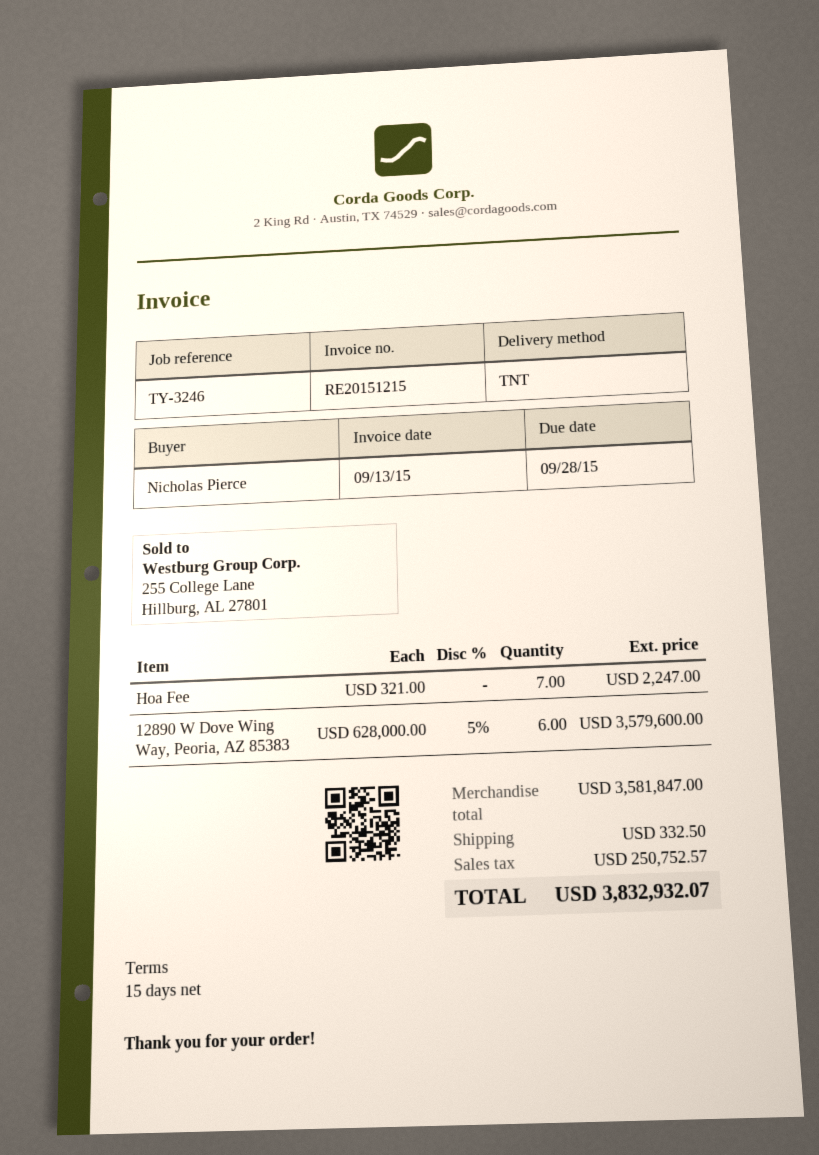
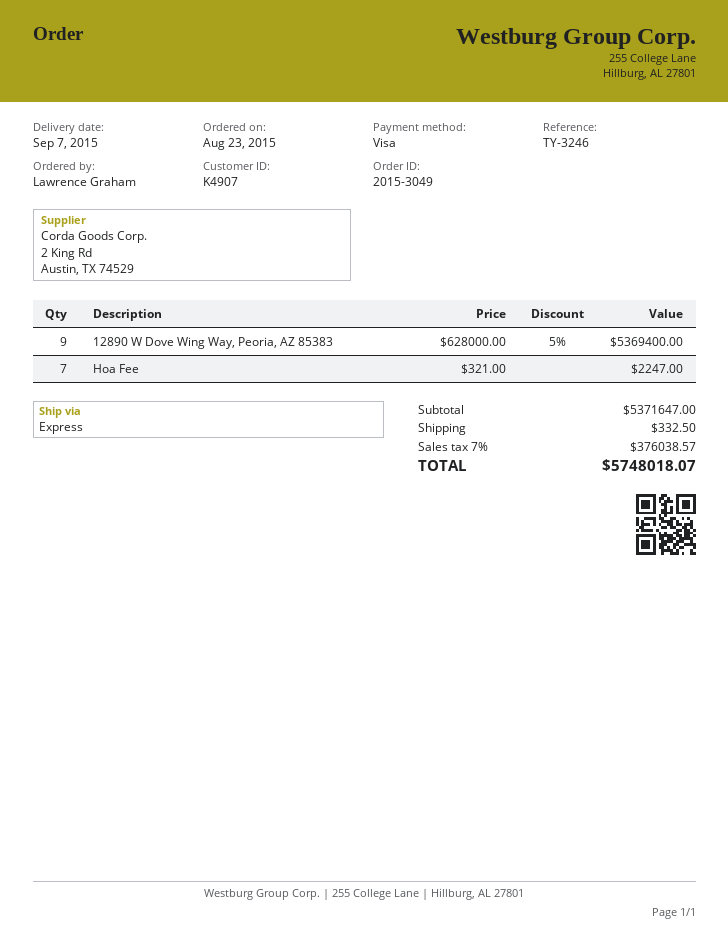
ordered by: Nicholas Pierce -> Lawrence Graham
shipping method: TNT -> express
12890 W Dove Wing Way, Peoria, AZ 85383: 6 x 628000.00 - 5% = 3579600.00 -> 9 x 628000.00 - 5% = 5369400.00
subtotal: 3581847.00 -> 5371647.00
tax: 250752.57 -> 376038.57
total: 3832932.07 -> 5748018.07

